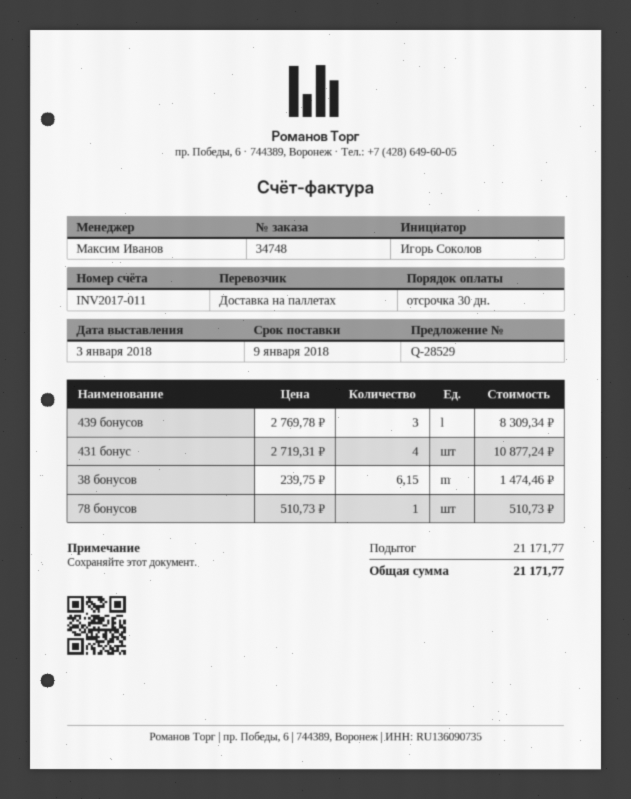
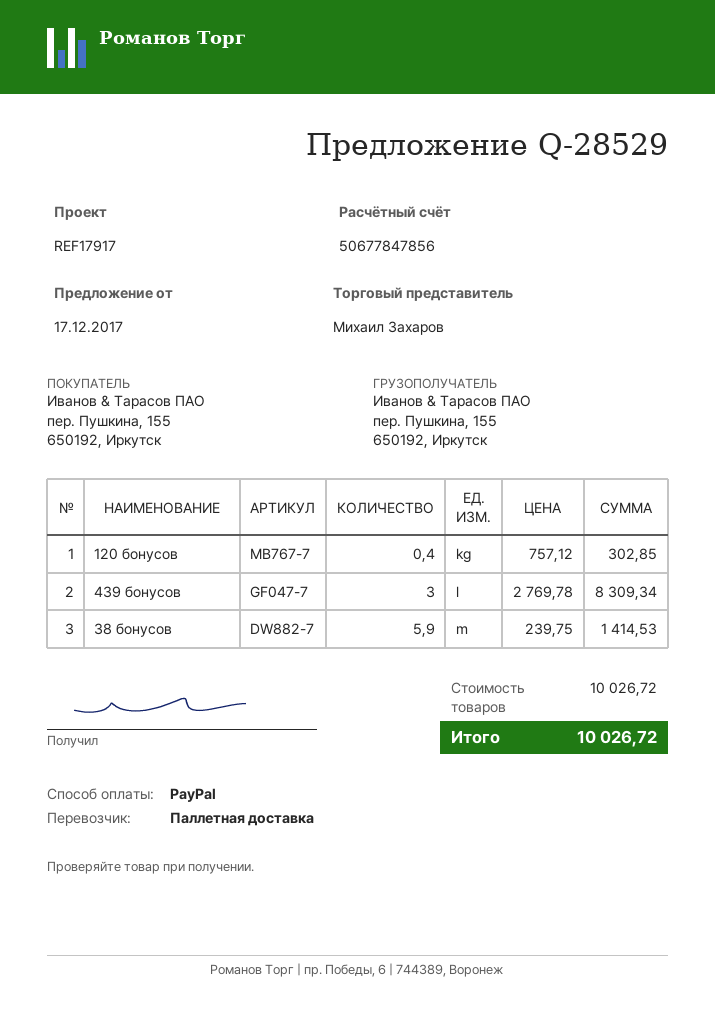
sales rep: Максим Иванов -> Михаил Захаров
431 бонус: 4 x 2719.31 = 10877.24 -> none
38 бонусов: 6.15 x 239.75 = 1474.46 -> 5.9 x 239.75 = 1414.53
78 бонусов: 1 x 510.73 = 510.73 -> none
120 бонусов: none -> 0.4 x 757.12 = 302.85
subtotal: 21171.77 -> 10026.72
total: 21171.77 -> 10026.72

